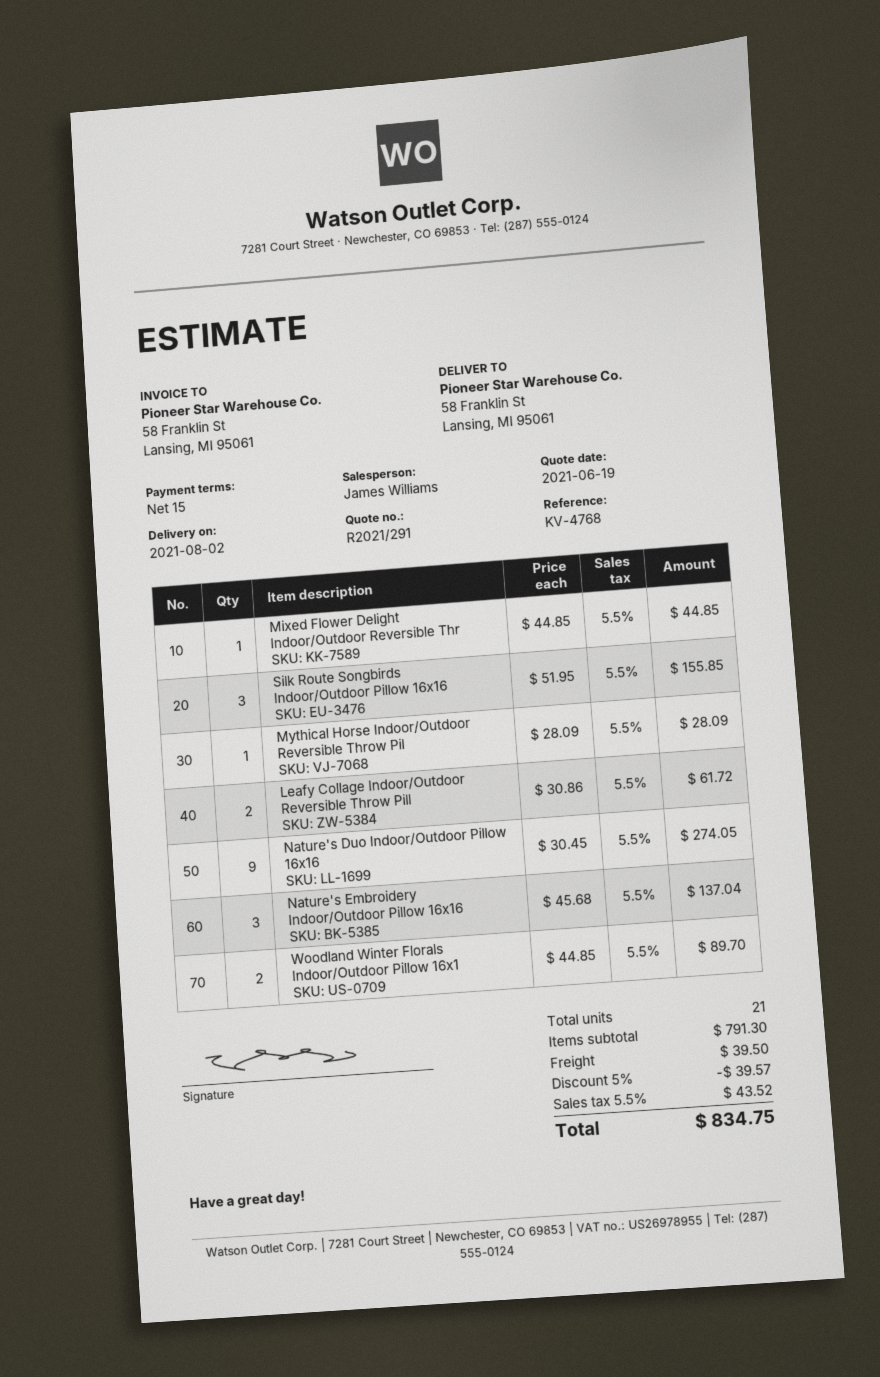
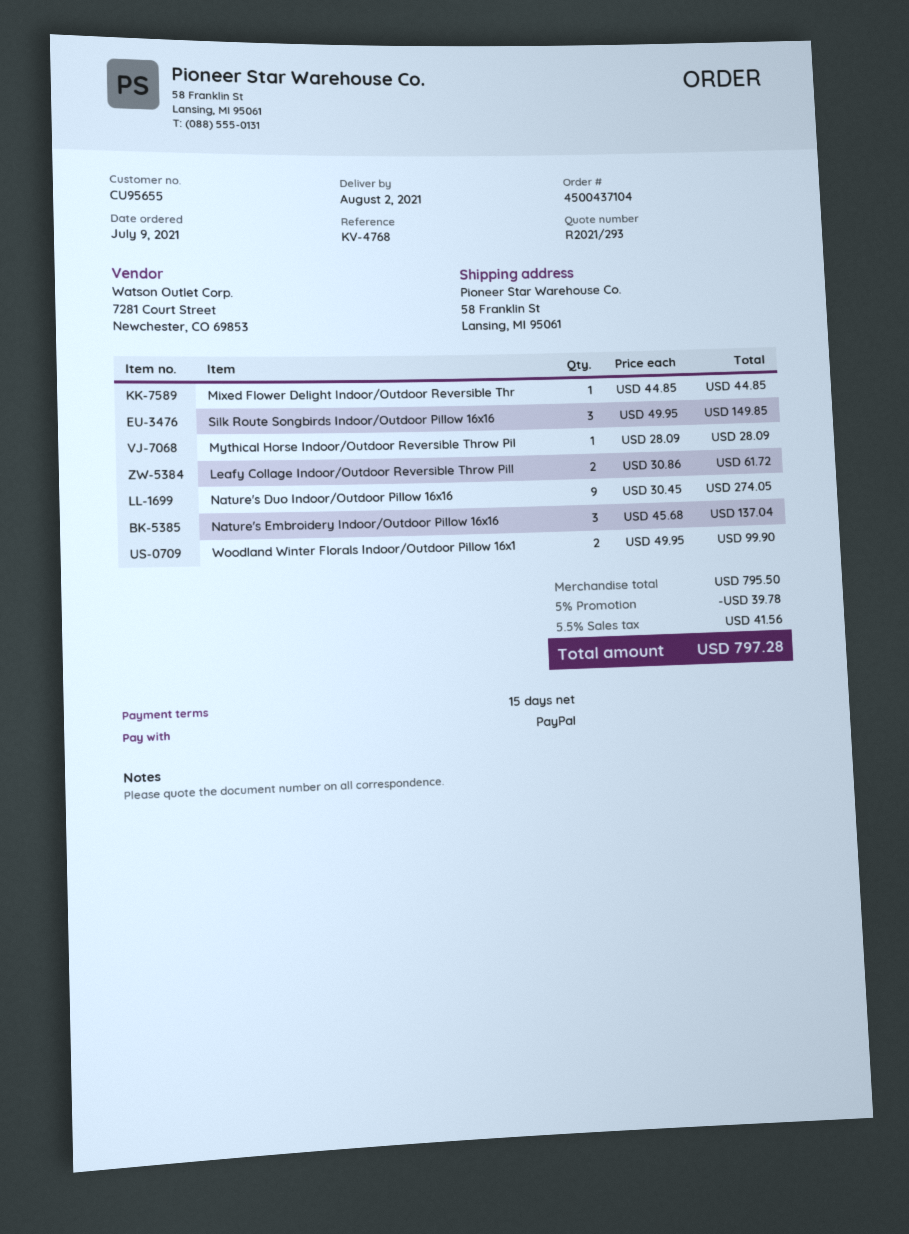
quote number: R2021/291 -> R2021/293
Silk Route Songbirds Indoor/Outdoor Pillow 16x16: 3 x 51.95 = 155.85 -> 3 x 49.95 = 149.85
Woodland Winter Florals Indoor/Outdoor Pillow 16x1: 2 x 44.85 = 89.70 -> 2 x 49.95 = 99.90
subtotal: 791.30 -> 795.50
discount: 5% = 39.57 -> 5% = 39.78
shipping: 39.50 -> none
tax: 5.5% = 43.52 -> 5.5% = 41.56
total: 834.75 -> 797.28

